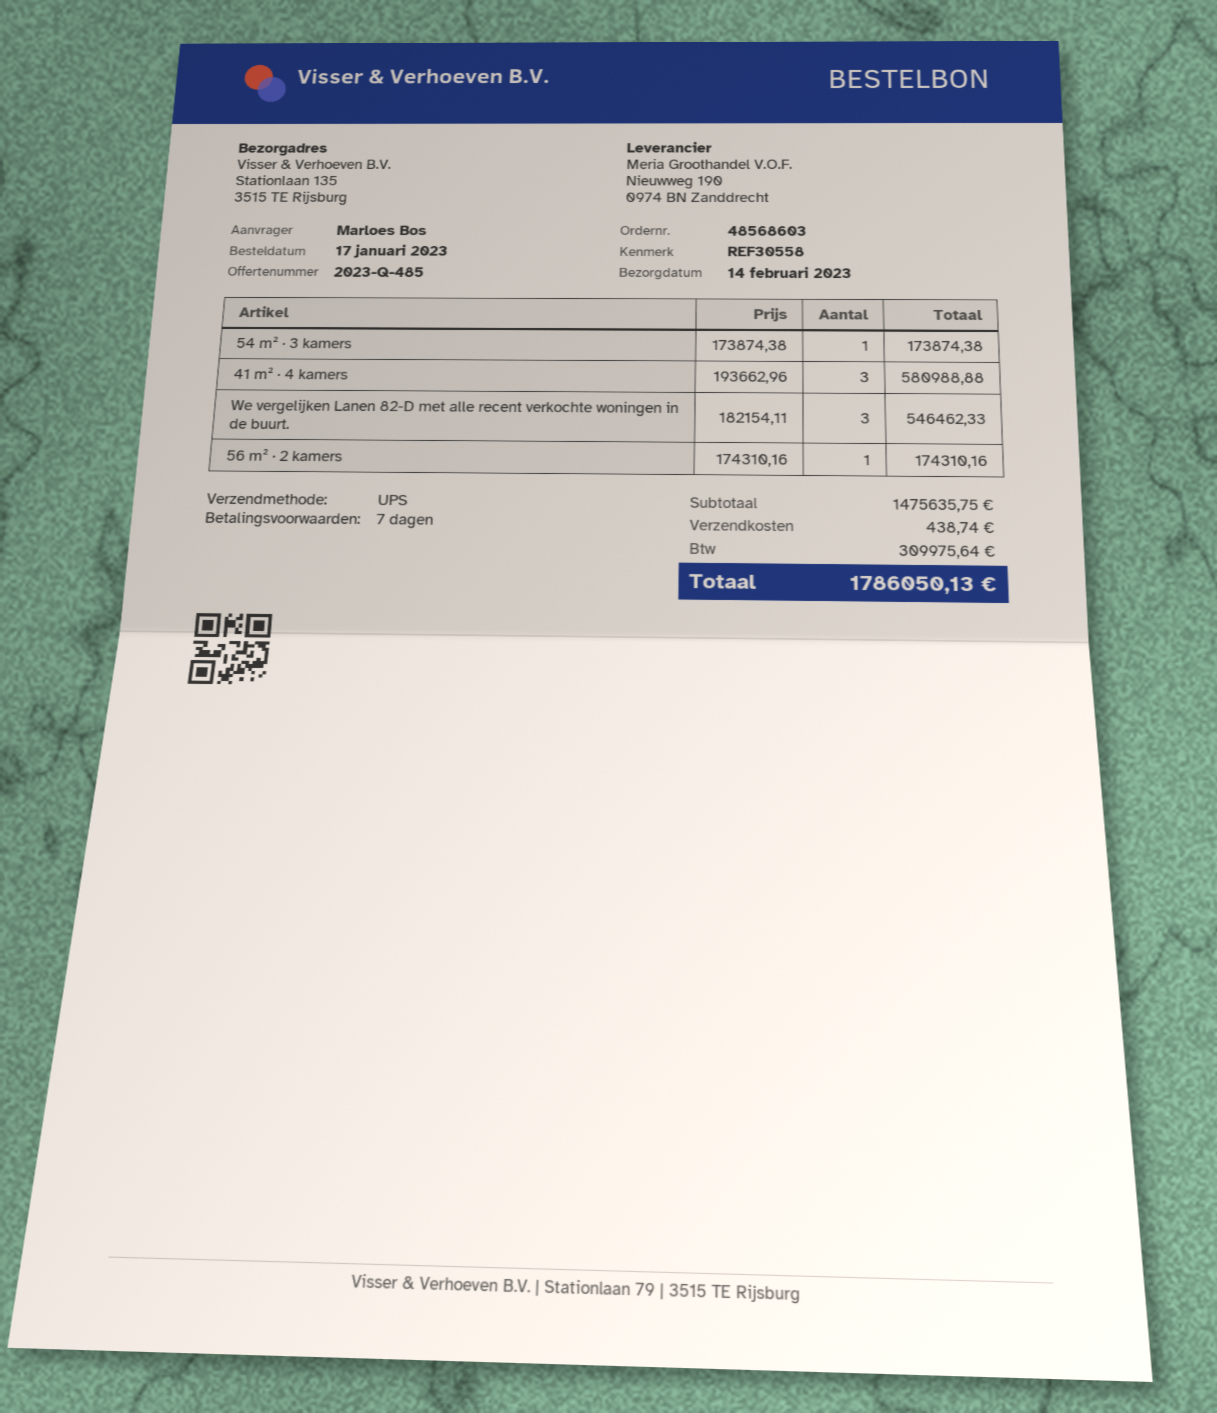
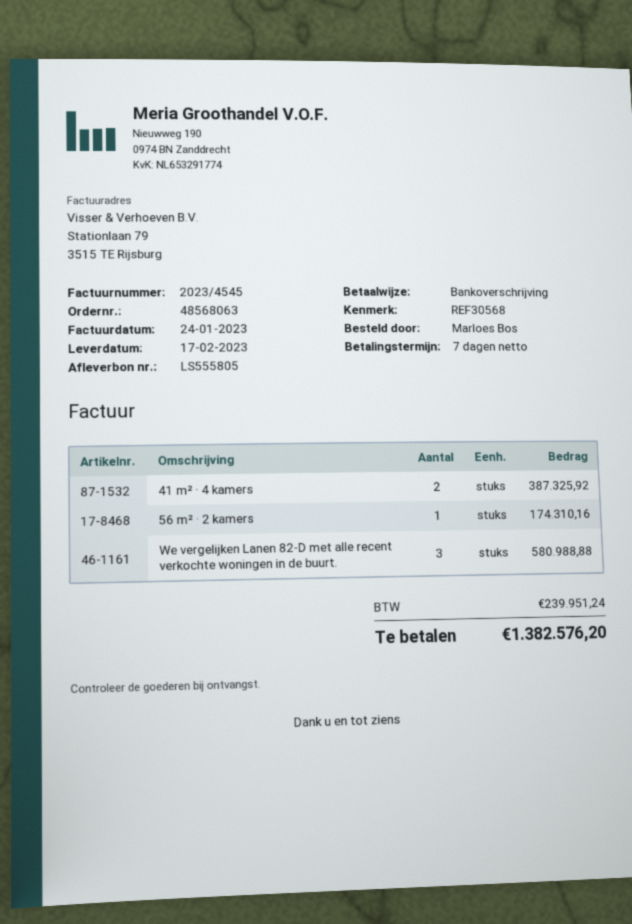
order number: 48568603 -> 48568063
delivery date: 2023-02-14 -> 2023-02-17
reference: REF30558 -> REF30568
54 m² · 3 kamers: 1 for 173874.38 -> none
41 m² · 4 kamers: 3 for 580988.88 -> 2 for 387325.92
We vergelijken Lanen 82-D met alle recent verkochte woningen in de buurt.: 3 for 546462.33 -> 3 for 580988.88
shipping: 438.74 -> none
tax: 309975.64 -> 239951.24
total: 1786050.13 -> 1382576.20

